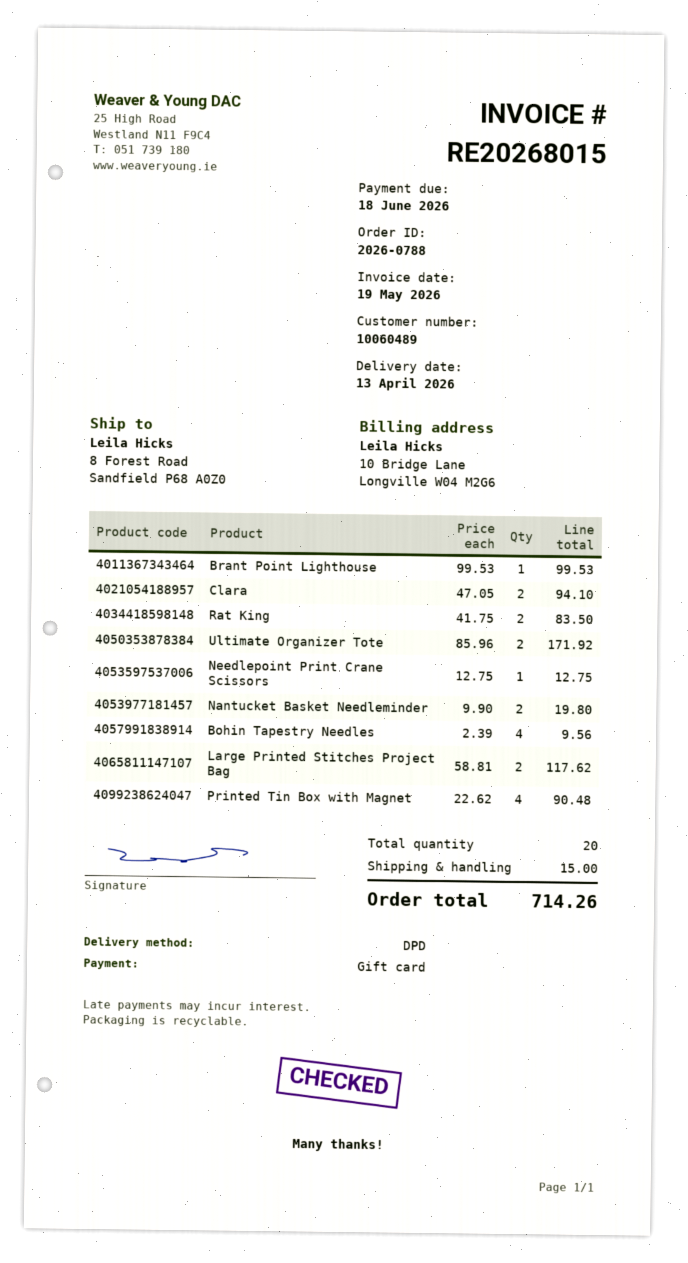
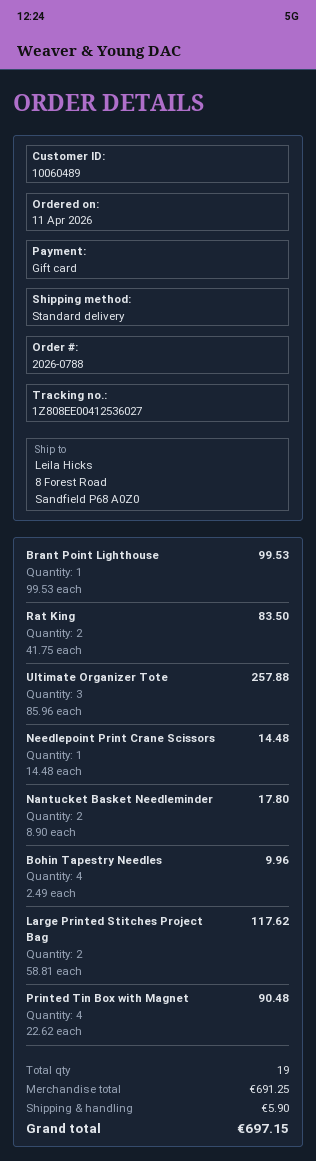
shipping method: DPD -> standard
Clara: 2 x 47.05 = 94.10 -> none
Ultimate Organizer Tote: 2 x 85.96 = 171.92 -> 3 x 85.96 = 257.88
Needlepoint Print Crane Scissors: 1 x 12.75 = 12.75 -> 1 x 14.48 = 14.48
Nantucket Basket Needleminder: 2 x 9.90 = 19.80 -> 2 x 8.90 = 17.80
Bohin Tapestry Needles: 4 x 2.39 = 9.56 -> 4 x 2.49 = 9.96
total quantity: 20 -> 19
shipping: 15.00 -> 5.90
total: 714.26 -> 697.15

